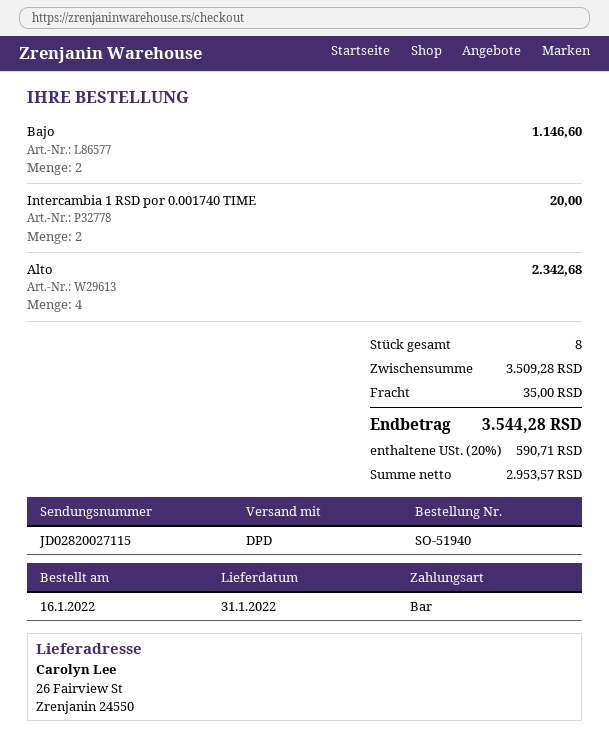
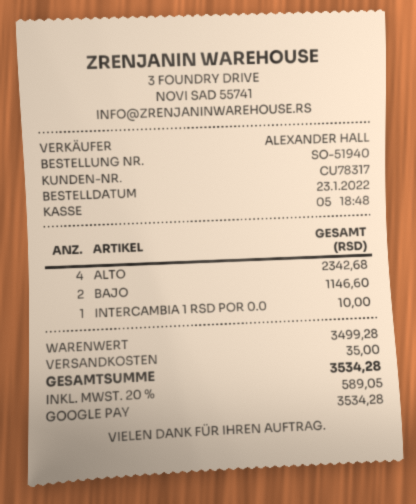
order date: 2022-01-16 -> 2022-01-23
payment method: cash -> Google Pay
Intercambia 1 RSD por 0.001740 TIME: 2 for 20.00 -> 1 for 10.00
subtotal: 3509.28 -> 3499.28
tax: 20% = 590.71 -> 20% = 589.05
total: 3544.28 -> 3534.28

